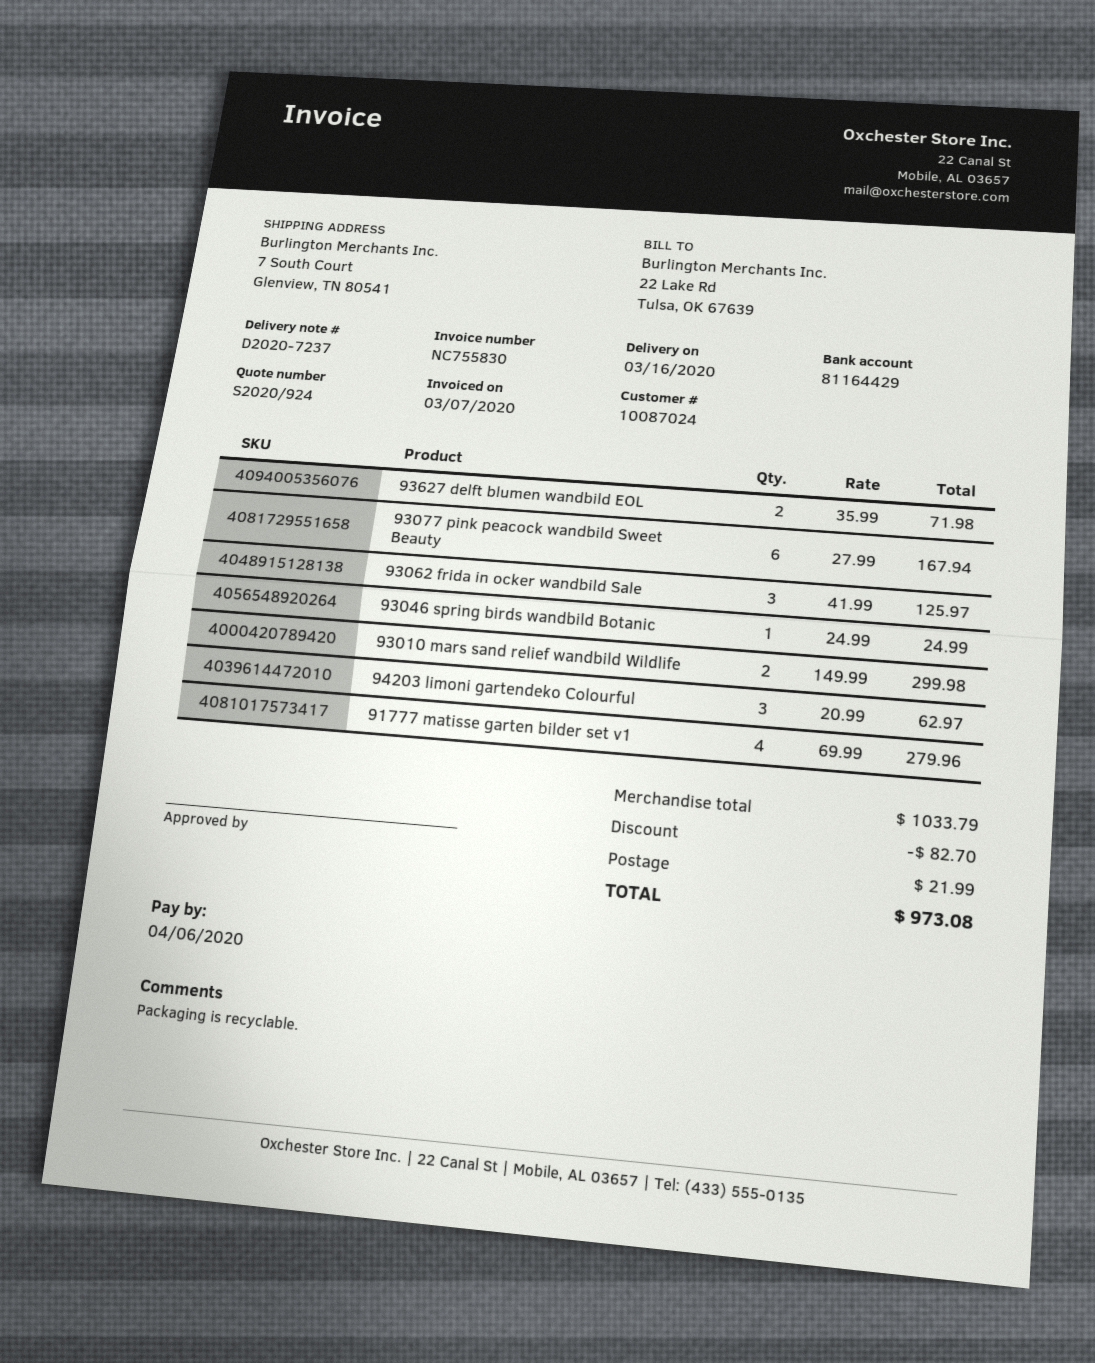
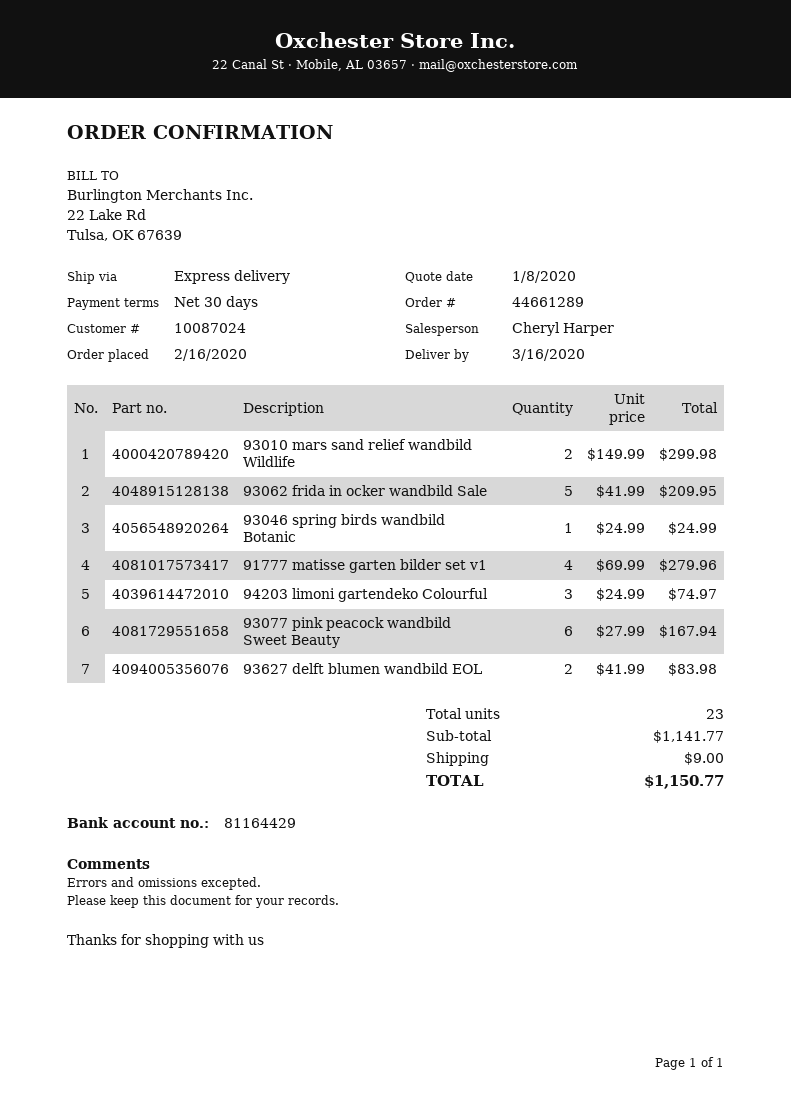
93627 delft blumen wandbild EOL: 2 x 35.99 = 71.98 -> 2 x 41.99 = 83.98
93062 frida in ocker wandbild Sale: 3 x 41.99 = 125.97 -> 5 x 41.99 = 209.95
94203 limoni gartendeko Colourful: 3 x 20.99 = 62.97 -> 3 x 24.99 = 74.97
subtotal: 1033.79 -> 1141.77
discount: 82.70 -> none
shipping: 21.99 -> 9.00
total: 973.08 -> 1150.77

